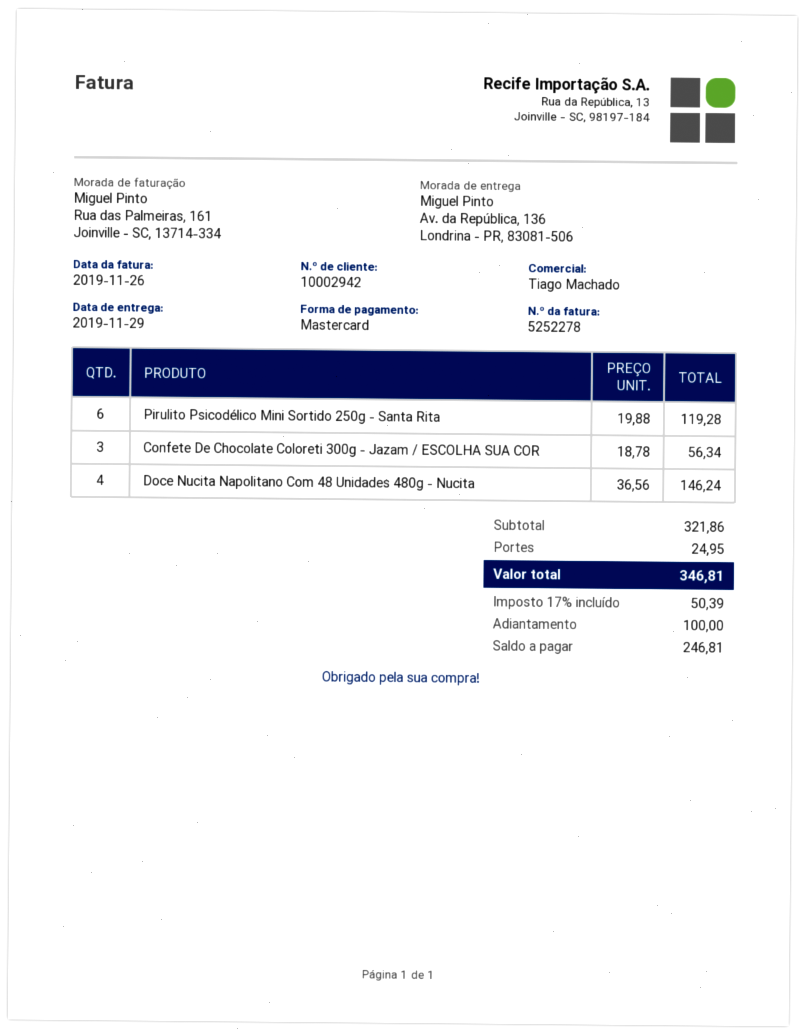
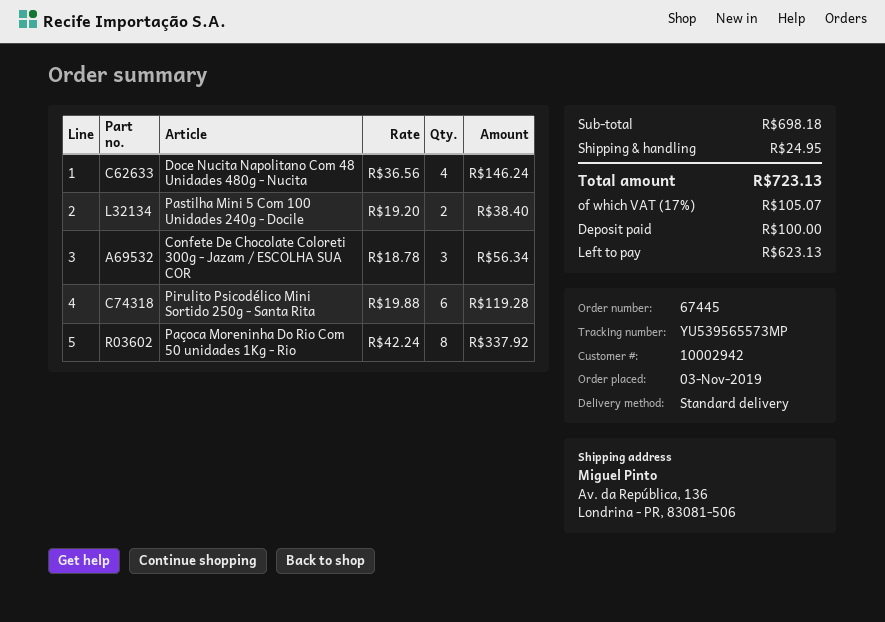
Pastilha Mini 5 Com 100 Unidades 240g - Docile: none -> 2 x 19.20 = 38.40
Paçoca Moreninha Do Rio Com 50 unidades 1Kg - Rio: none -> 8 x 42.24 = 337.92
subtotal: 321.86 -> 698.18
tax: 17% = 50.39 -> 17% = 105.07
total: 346.81 -> 723.13
balance: 246.81 -> 623.13

